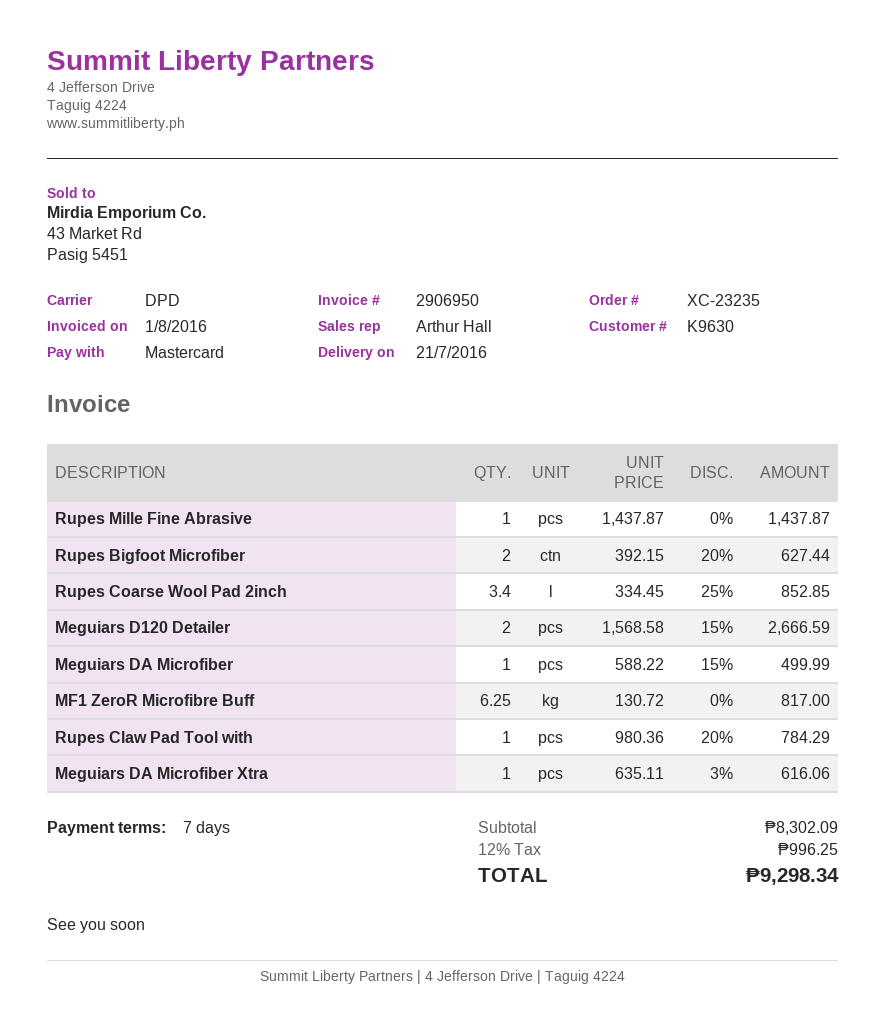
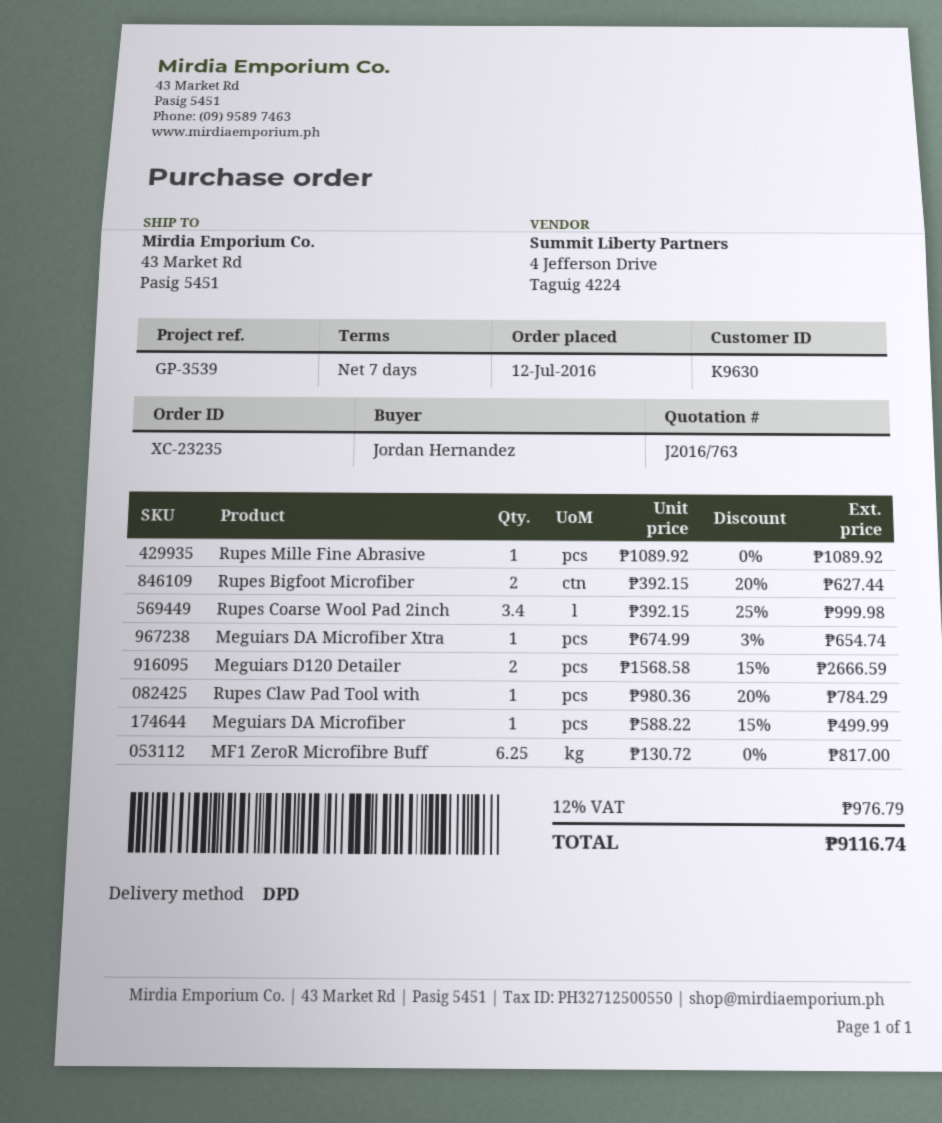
Rupes Mille Fine Abrasive: 1 x 1437.87 = 1437.87 -> 1 x 1089.92 = 1089.92
Rupes Coarse Wool Pad 2inch: 3.4 x 334.45 - 25% = 852.85 -> 3.4 x 392.15 - 25% = 999.98
Meguiars DA Microfiber Xtra: 1 x 635.11 - 3% = 616.06 -> 1 x 674.99 - 3% = 654.74
tax: 12% = 996.25 -> 12% = 976.79
total: 9298.34 -> 9116.74

